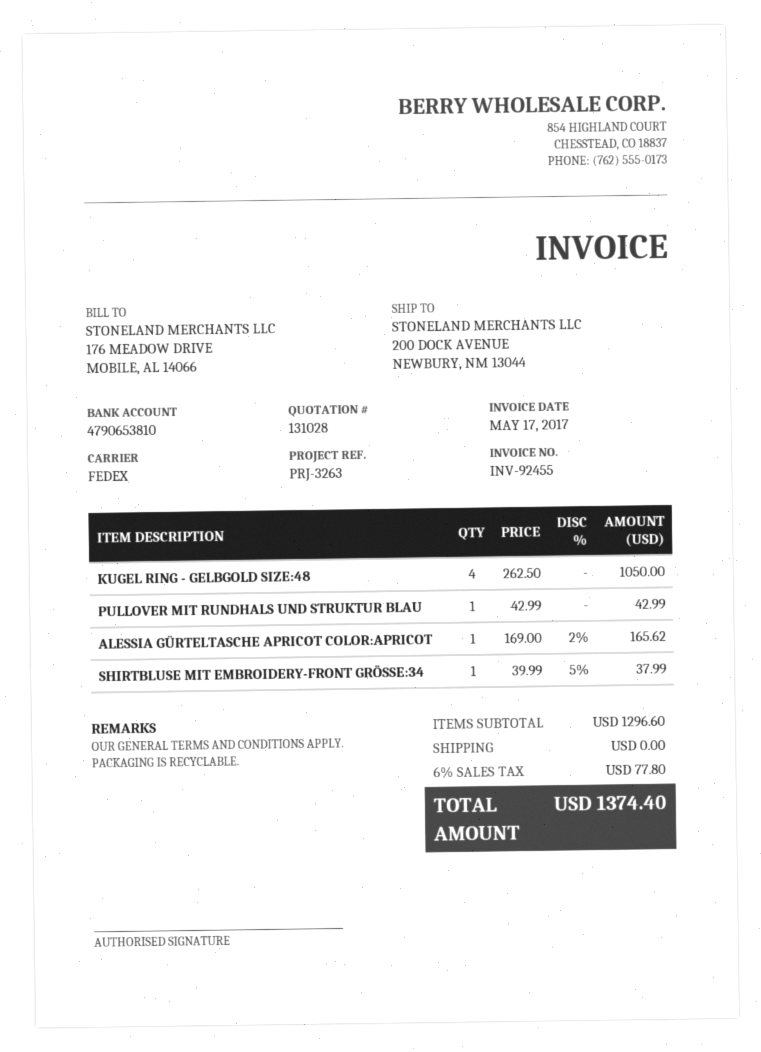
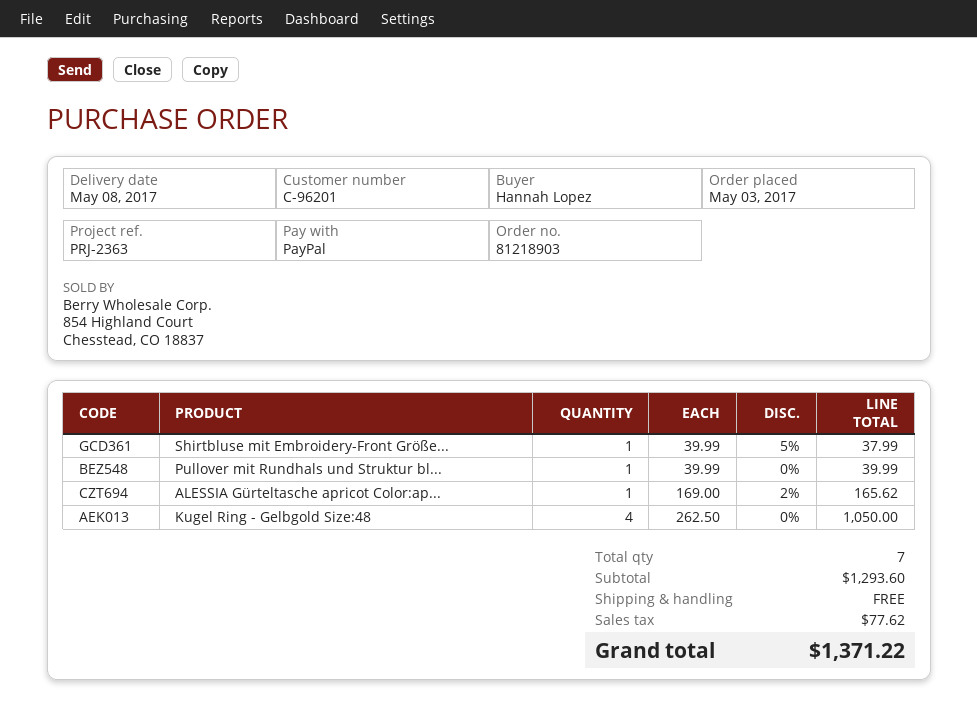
reference: PRJ-3263 -> PRJ-2363
PULLOVER MIT RUNDHALS UND STRUKTUR BLAU: 1 x 42.99 = 42.99 -> 1 x 39.99 = 39.99
subtotal: 1296.60 -> 1293.60
tax: 77.80 -> 77.62
total: 1374.40 -> 1371.22

